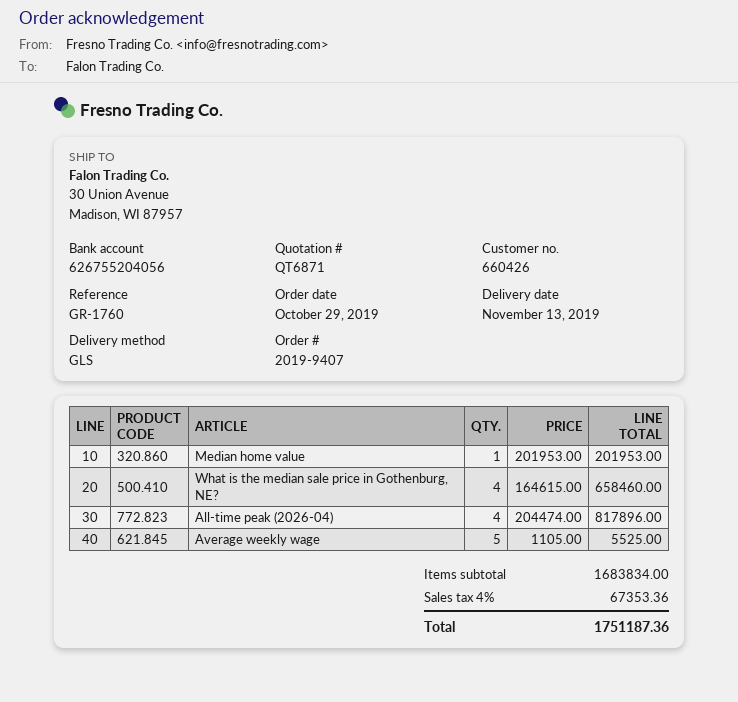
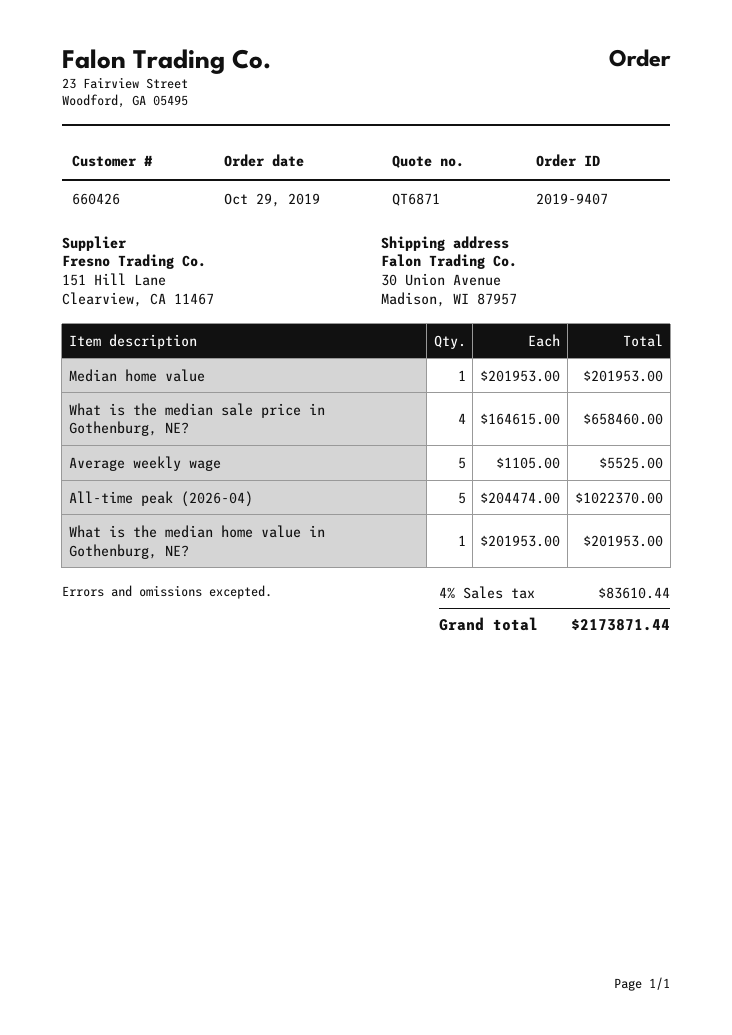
All-time peak (2026-04): 4 x 204474.00 = 817896.00 -> 5 x 204474.00 = 1022370.00
What is the median home value in Gothenburg, NE?: none -> 1 x 201953.00 = 201953.00
tax: 4% = 67353.36 -> 4% = 83610.44
total: 1751187.36 -> 2173871.44

